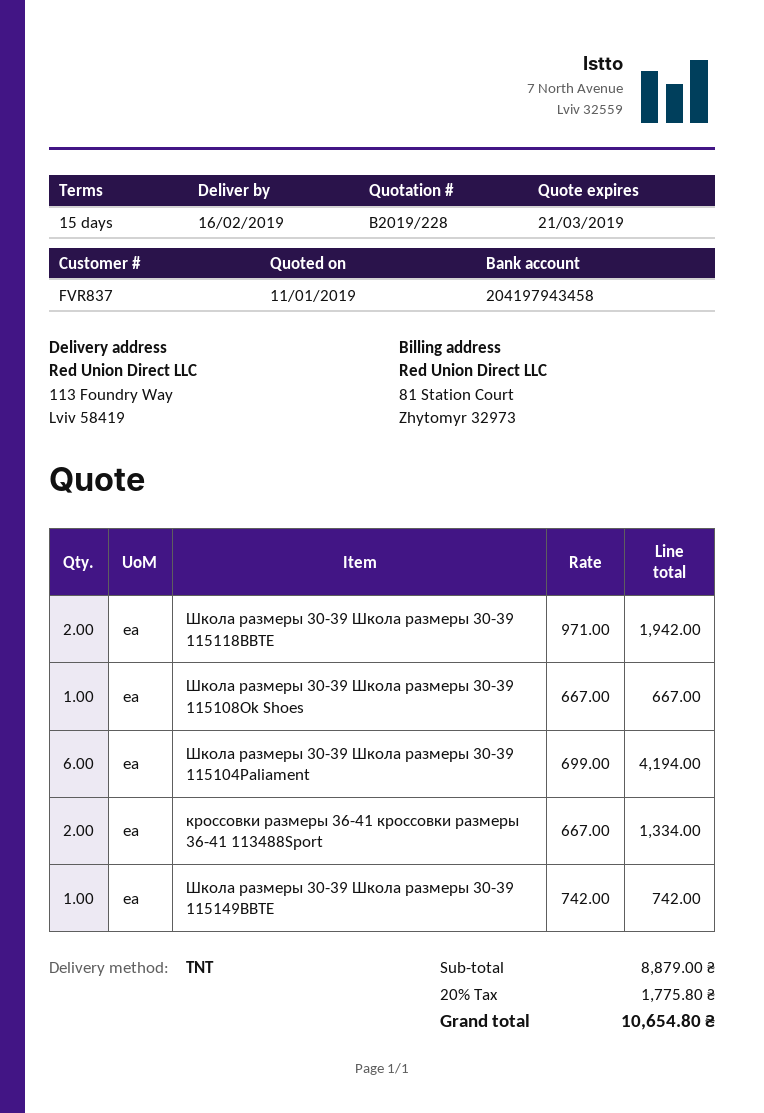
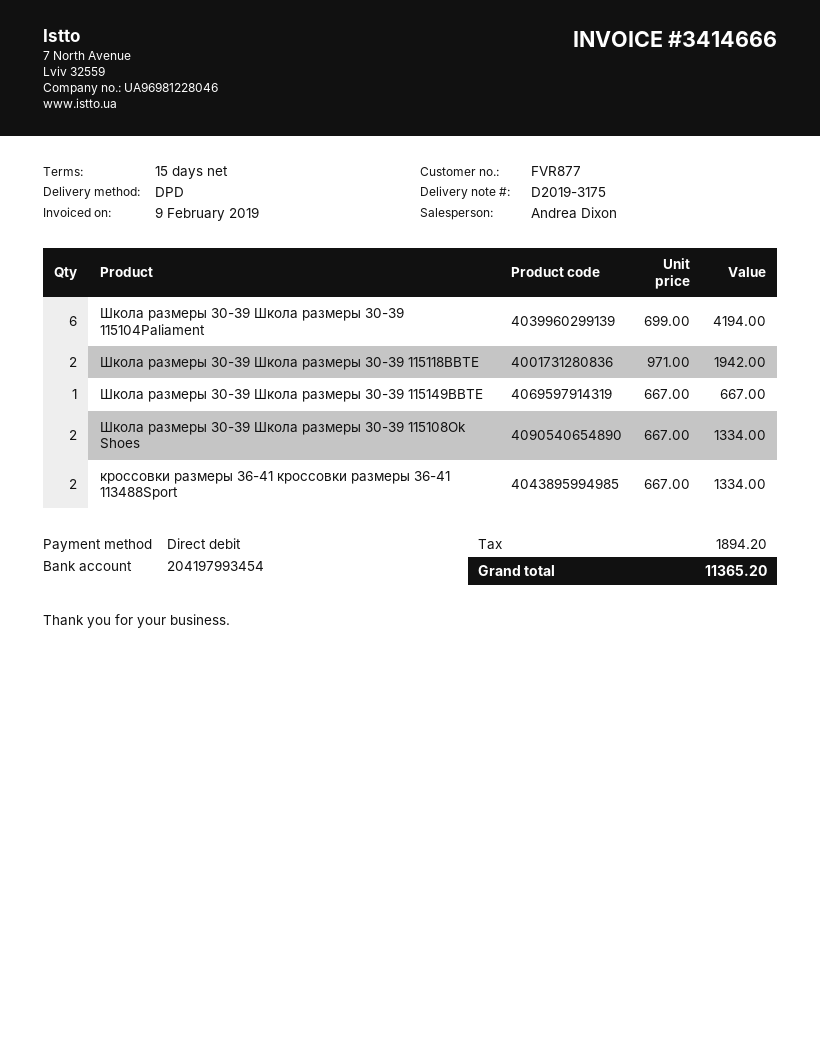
customer number: FVR837 -> FVR877
bank account: 204197943458 -> 204197993454
shipping method: TNT -> DPD
Школа размеры 30-39 Школа размеры 30-39 115108Ok Shoes: 1 x 667.00 = 667.00 -> 2 x 667.00 = 1334.00
Школа размеры 30-39 Школа размеры 30-39 115149ВВТЕ: 1 x 742.00 = 742.00 -> 1 x 667.00 = 667.00
tax: 1775.80 -> 1894.20
total: 10654.80 -> 11365.20

